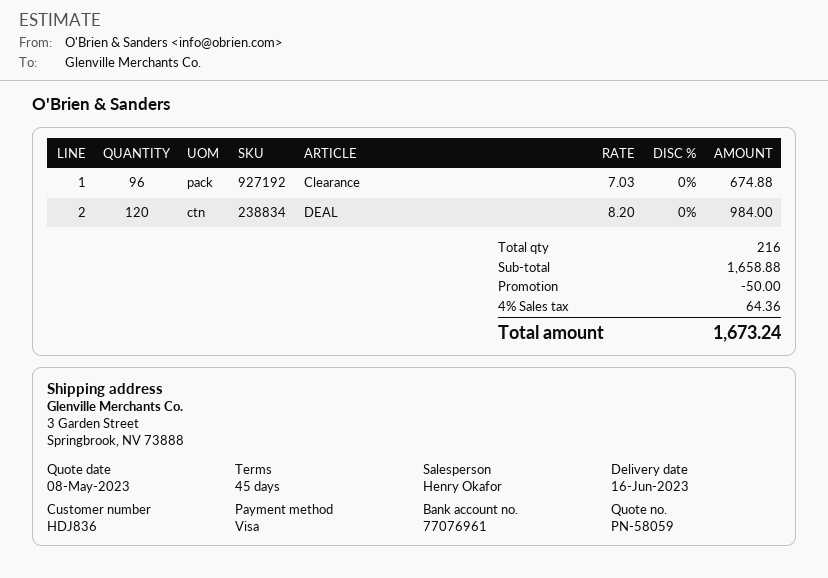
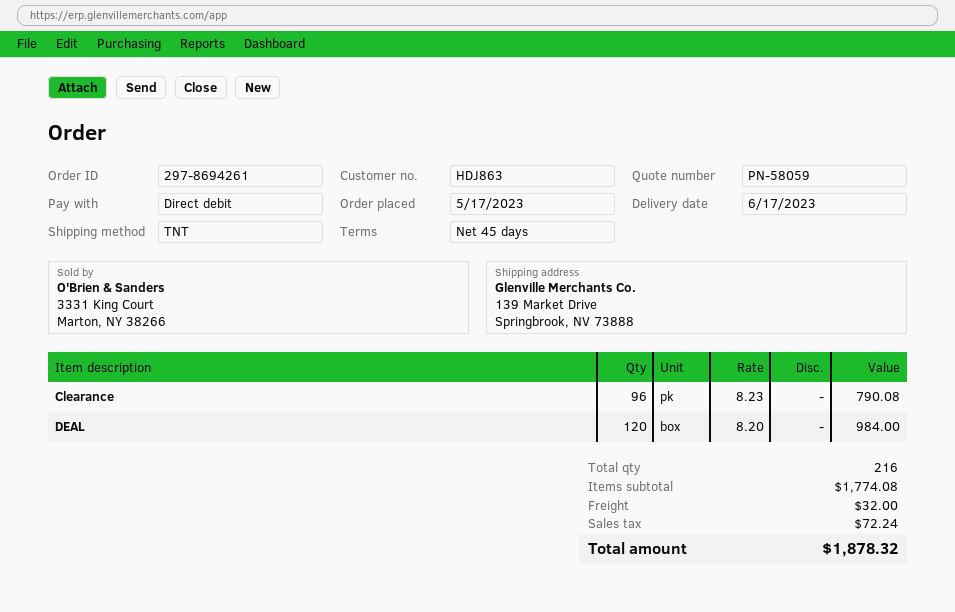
delivery date: 2023-06-16 -> 2023-06-17
customer number: HDJ836 -> HDJ863
payment method: Visa -> direct debit
ship to: 3 Garden Street, Springbrook, NV 73888 -> 139 Market Drive, Springbrook, NV 73888
Clearance: 96 x 7.03 = 674.88 -> 96 x 8.23 = 790.08
subtotal: 1658.88 -> 1774.08
discount: 50.00 -> none
shipping: none -> 32.00
tax: 64.36 -> 72.24
total: 1673.24 -> 1878.32

